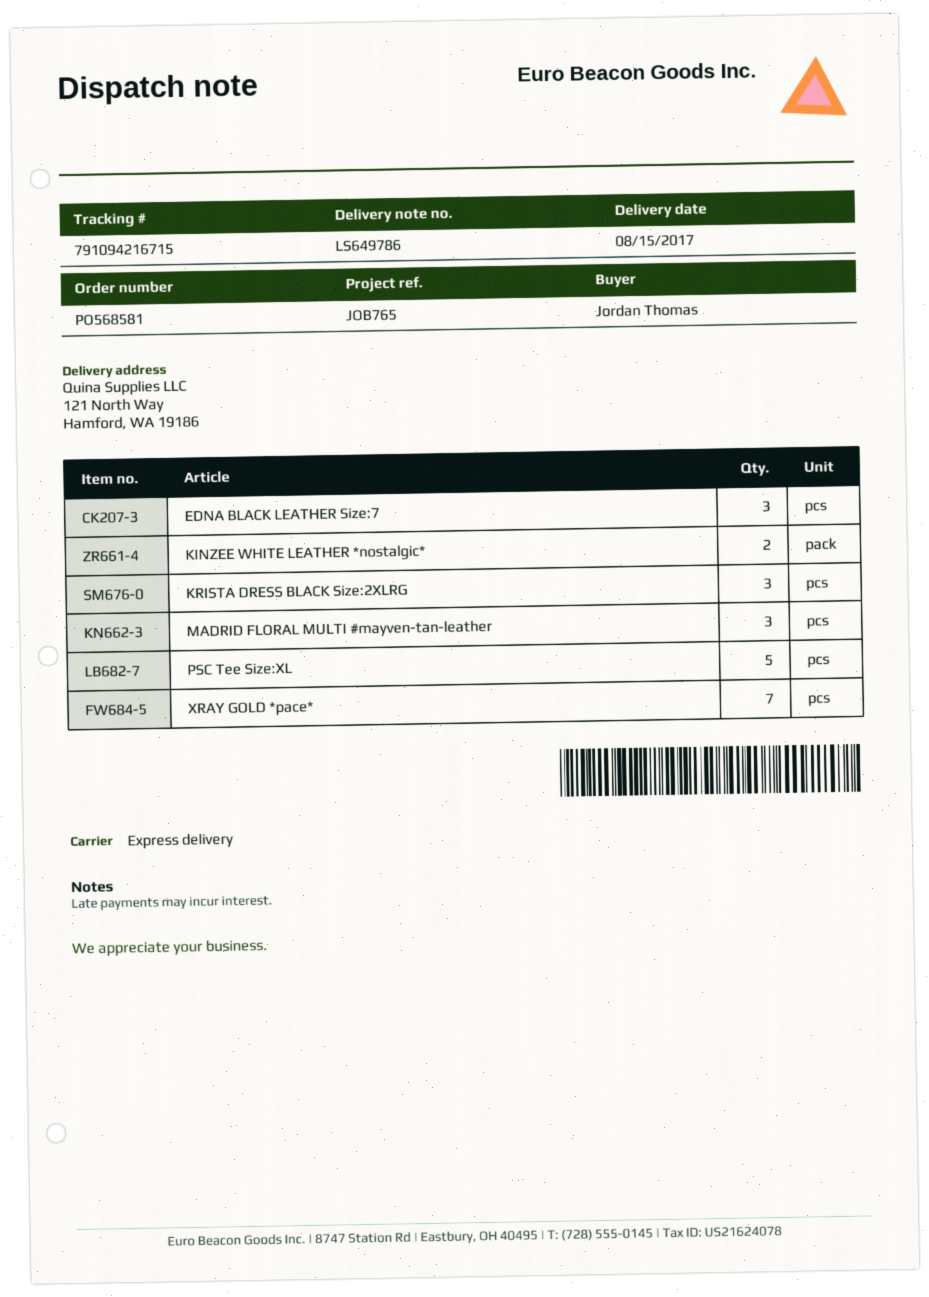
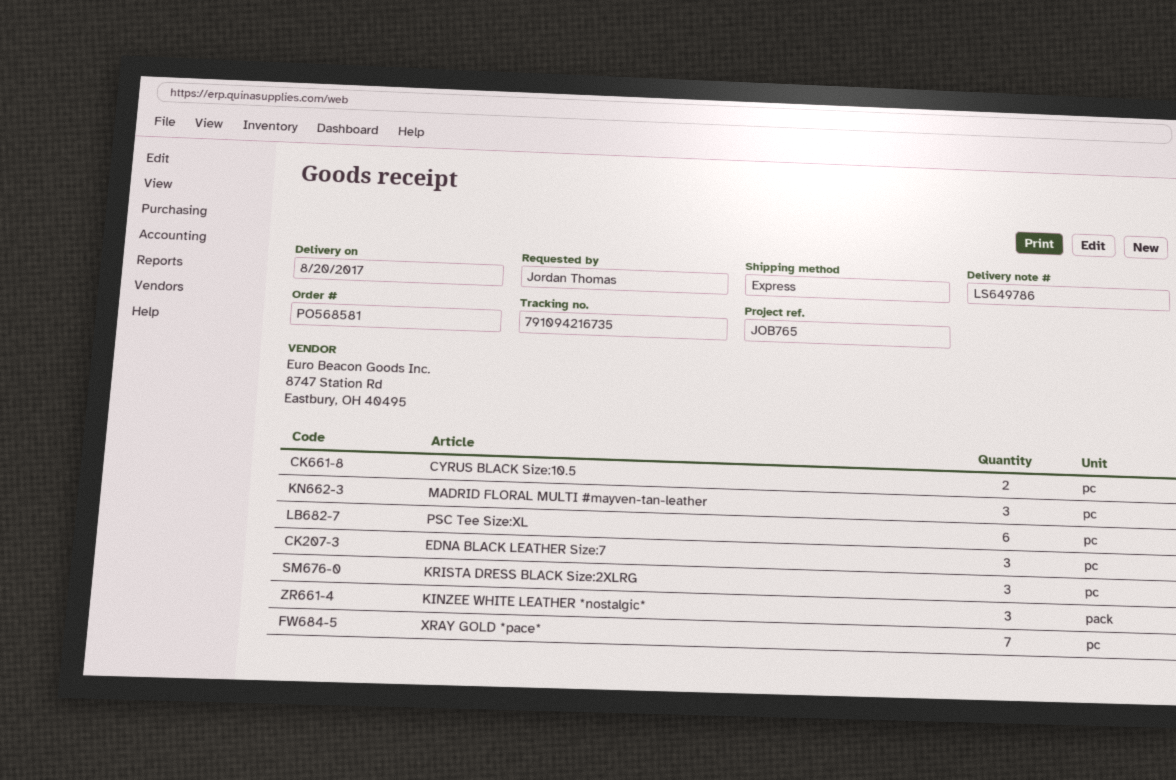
delivery date: 2017-08-15 -> 2017-08-20
tracking number: 791094216715 -> 791094216735
KINZEE WHITE LEATHER *nostalgic*: 2 -> 3
PSC Tee Size:XL: 5 -> 6
CYRUS BLACK Size:10.5: none -> 2

